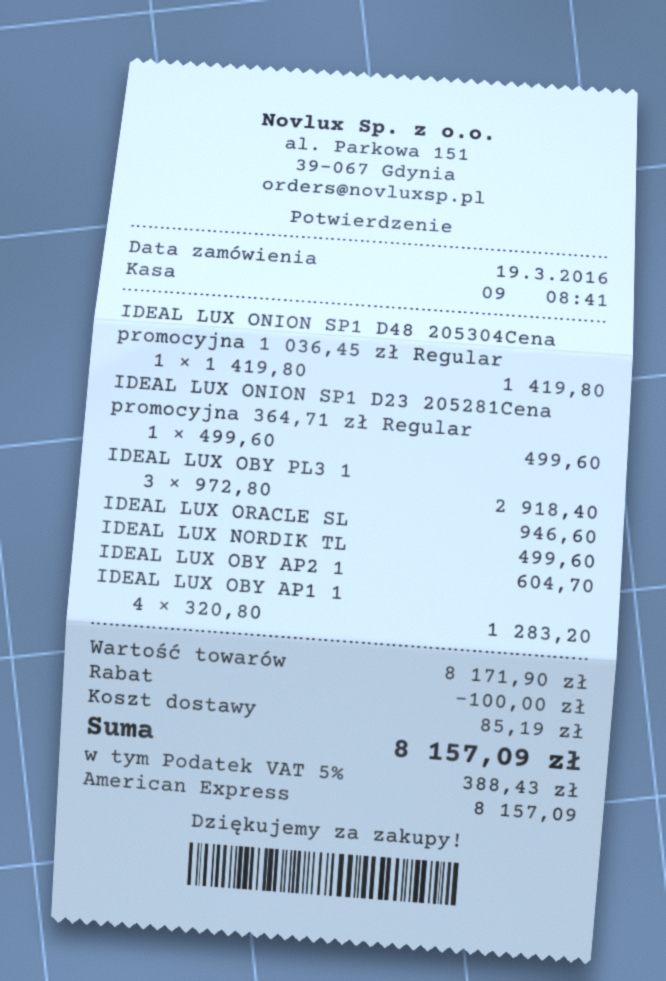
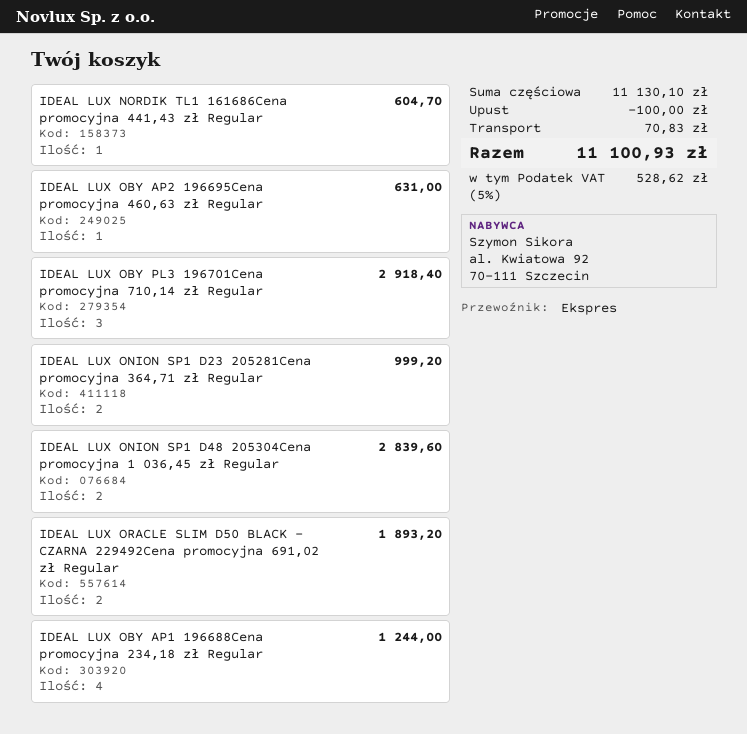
IDEAL LUX ONION SP1 D48 205304Cena promocyjna 1 036,45 zł Regular: 1 for 1419.80 -> 2 for 2839.60
IDEAL LUX ONION SP1 D23 205281Cena promocyjna 364,71 zł Regular: 1 for 499.60 -> 2 for 999.20
IDEAL LUX ORACLE SL: 1 for 946.60 -> 2 for 1893.20
IDEAL LUX NORDIK TL: 1 for 499.60 -> 1 for 604.70
IDEAL LUX OBY AP2 1: 1 for 604.70 -> 1 for 631.00
IDEAL LUX OBY AP1 1: 4 for 1283.20 -> 4 for 1244.00
subtotal: 8171.90 -> 11130.10
shipping: 85.19 -> 70.83
tax: 5% = 388.43 -> 5% = 528.62
total: 8157.09 -> 11100.93

